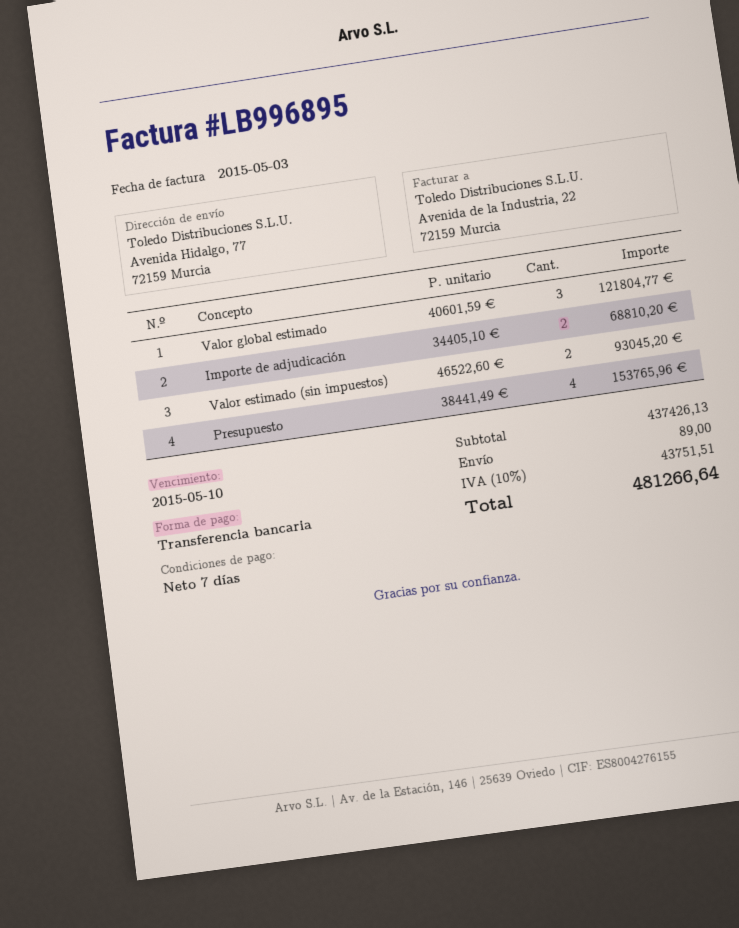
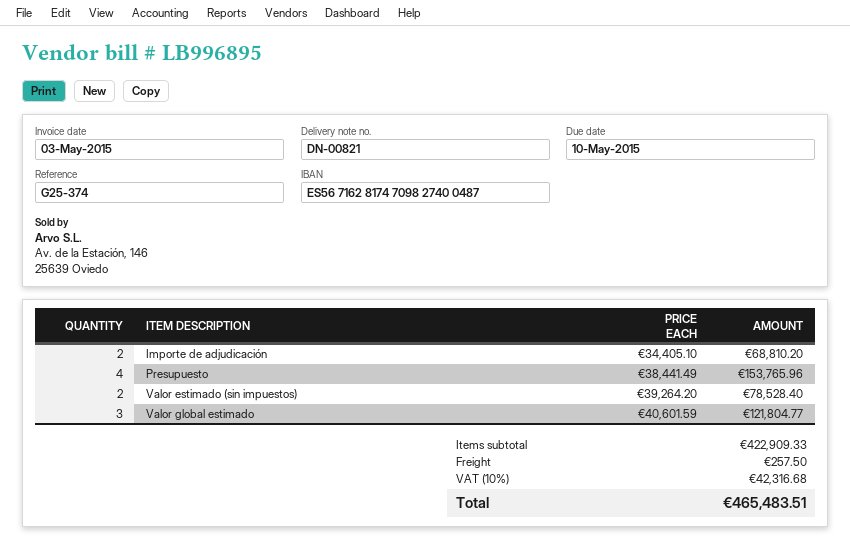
Valor estimado (sin impuestos): 2 x 46522.60 = 93045.20 -> 2 x 39264.20 = 78528.40
subtotal: 437426.13 -> 422909.33
shipping: 89.00 -> 257.50
tax: 10% = 43751.51 -> 10% = 42316.68
total: 481266.64 -> 465483.51

